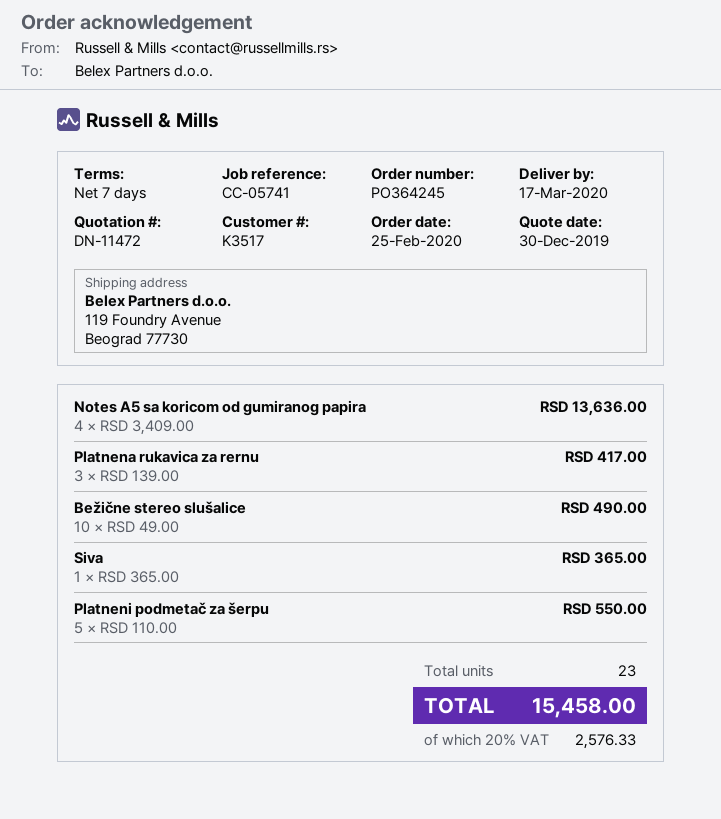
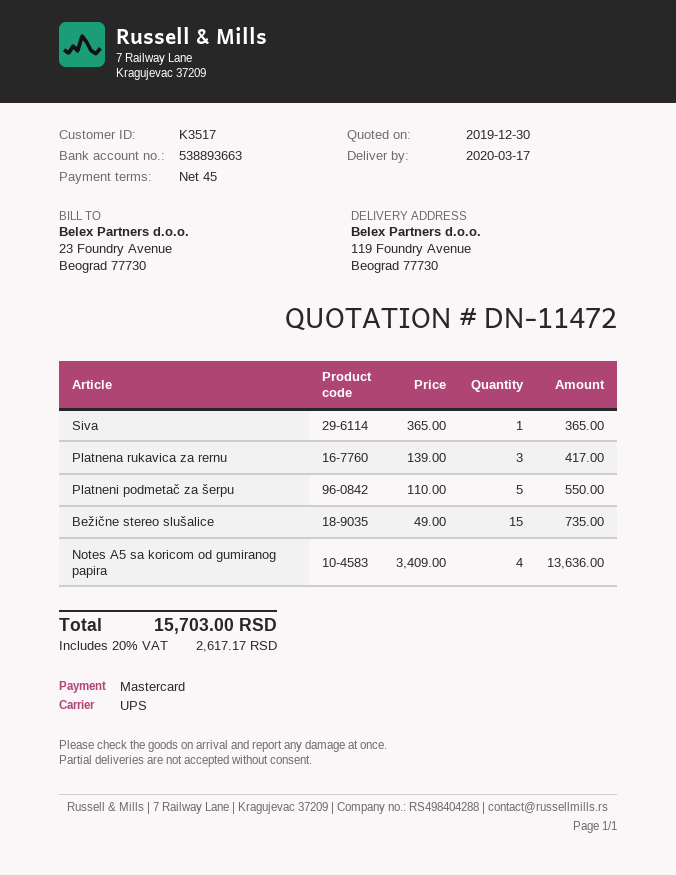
payment terms: 7 days -> 45 days
Bežične stereo slušalice: 10 x 49.00 = 490.00 -> 15 x 49.00 = 735.00
tax: 20% = 2576.33 -> 20% = 2617.17
total: 15458.00 -> 15703.00

